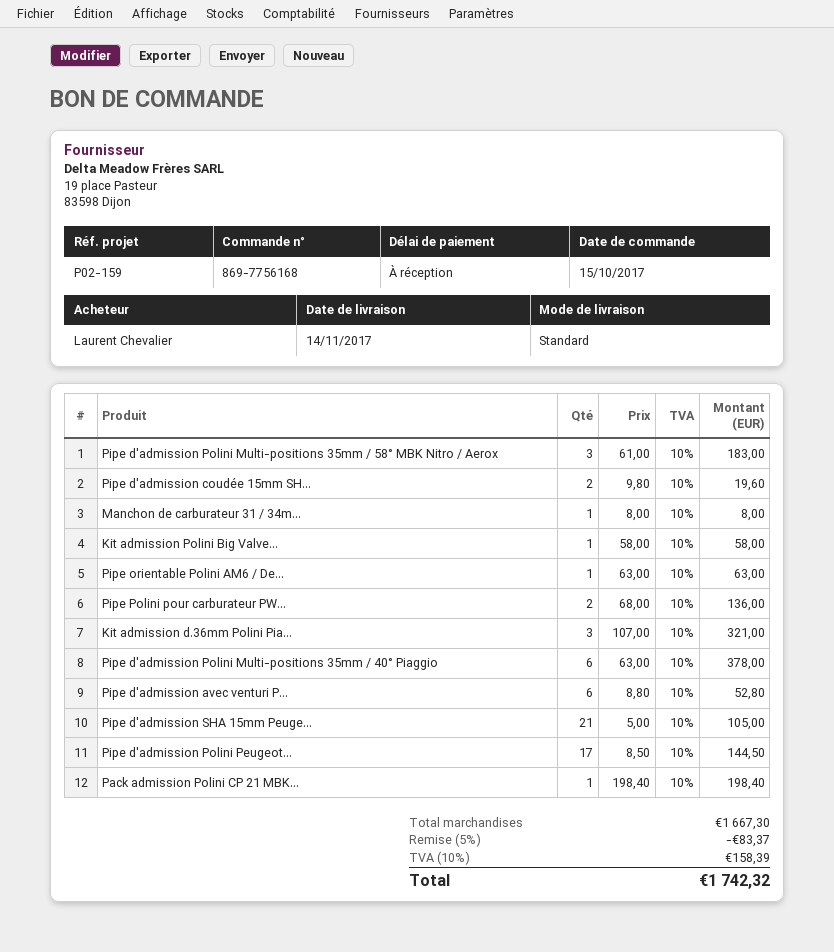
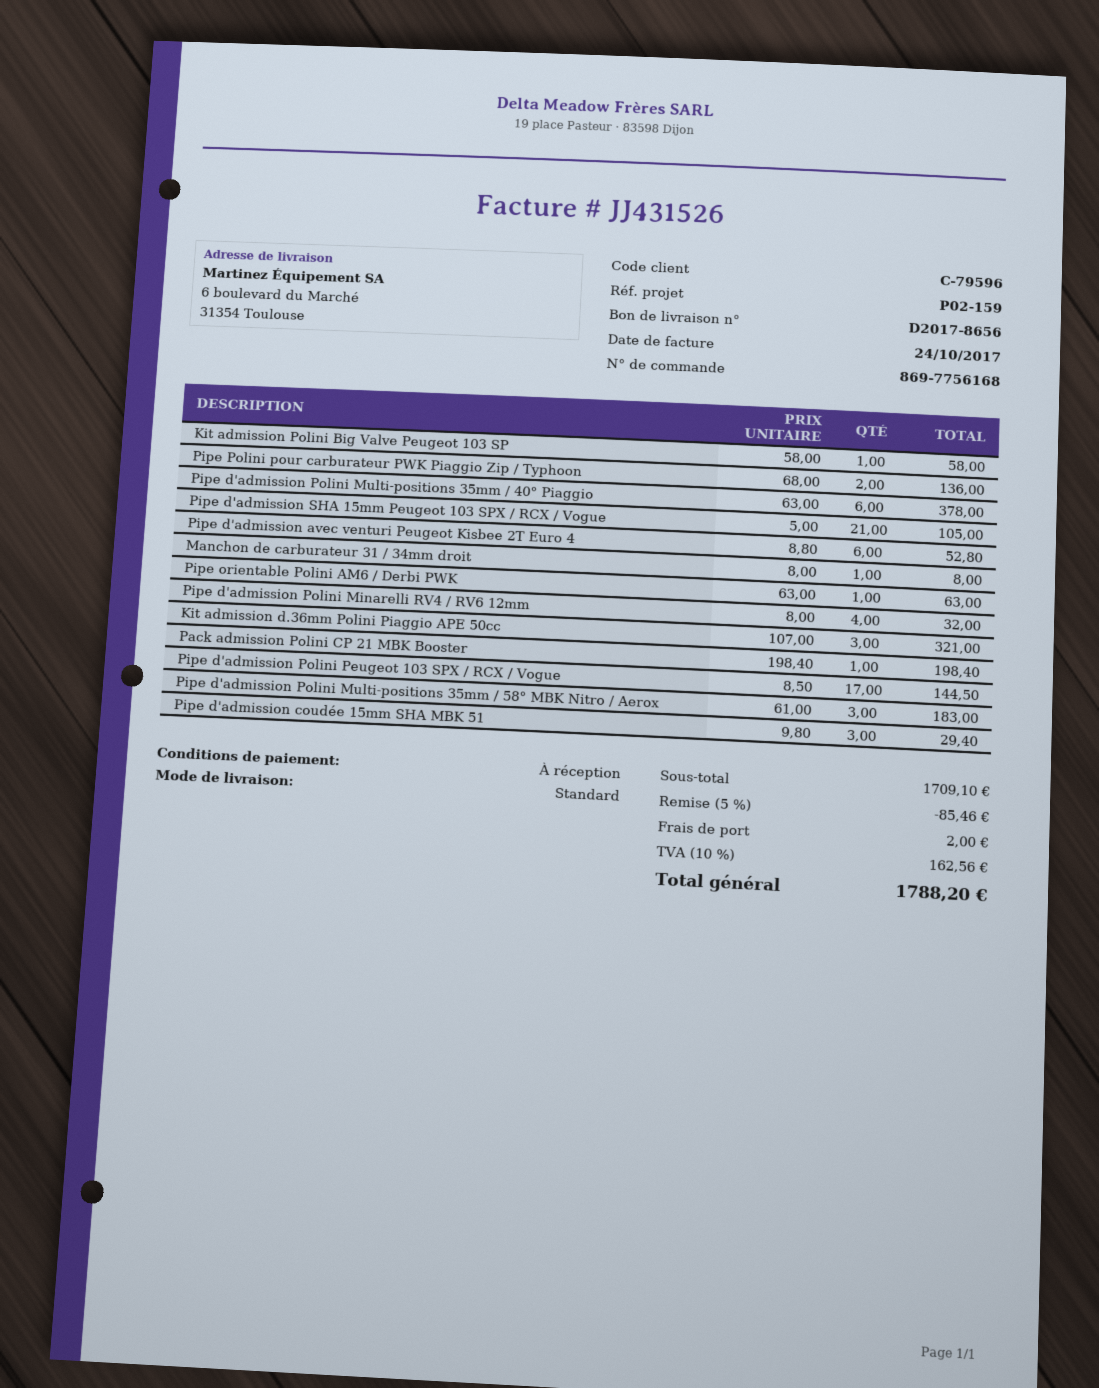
Pipe d'admission coudée 15mm SH...: 2 x 9.80 = 19.60 -> 3 x 9.80 = 29.40
Pipe d'admission Polini Minarelli RV4 / RV6 12mm: none -> 4 x 8.00 = 32.00
subtotal: 1667.30 -> 1709.10
discount: 5% = 83.37 -> 5% = 85.46
shipping: none -> 2.00
tax: 10% = 158.39 -> 10% = 162.56
total: 1742.32 -> 1788.20

